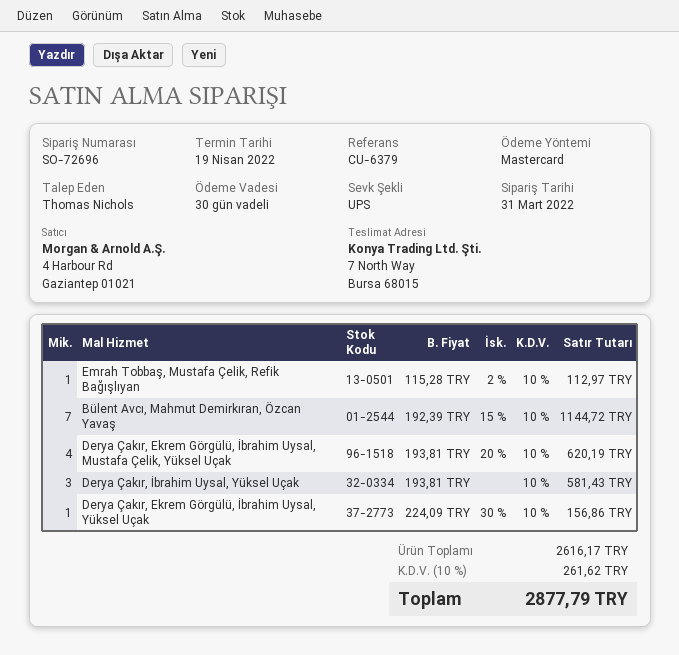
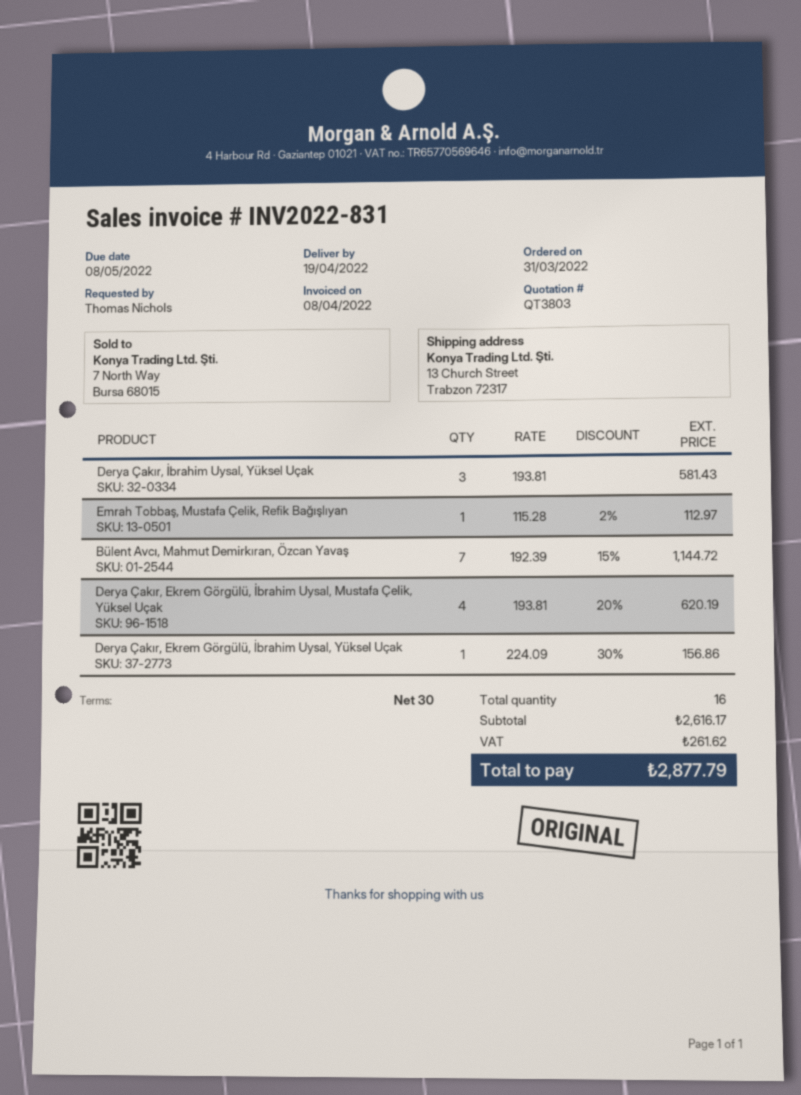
ship to: 7 North Way, Bursa 68015 -> 13 Church Street, Trabzon 72317

